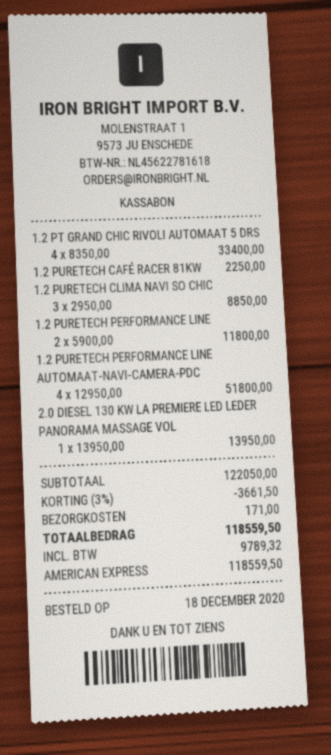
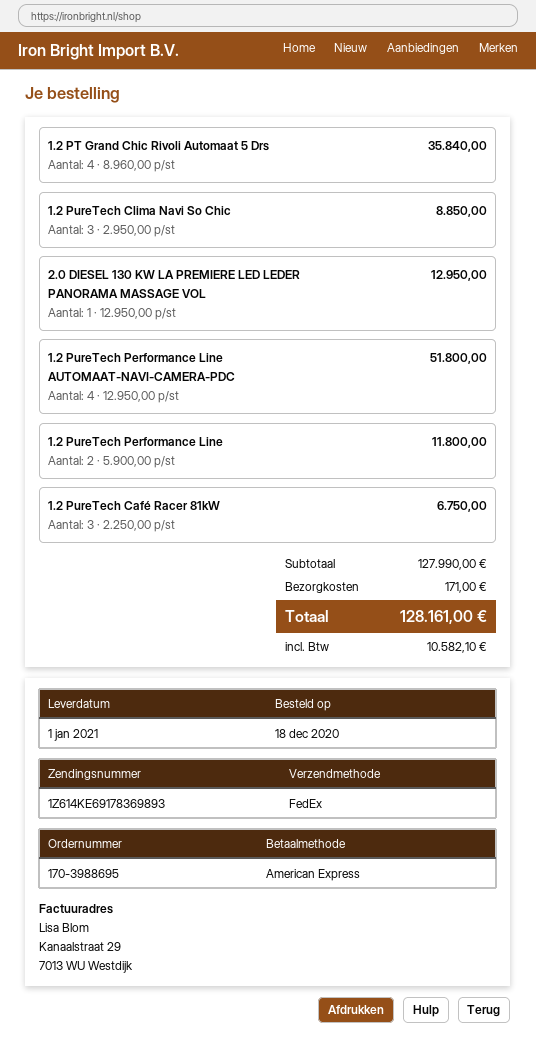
1.2 PT GRAND CHIC RIVOLI AUTOMAAT 5 DRS: 4 x 8350.00 = 33400.00 -> 4 x 8960.00 = 35840.00
1.2 PURETECH CAFÉ RACER 81KW: 1 x 2250.00 = 2250.00 -> 3 x 2250.00 = 6750.00
2.0 DIESEL 130 KW LA PREMIERE LED LEDER PANORAMA MASSAGE VOL: 1 x 13950.00 = 13950.00 -> 1 x 12950.00 = 12950.00
subtotal: 122050.00 -> 127990.00
discount: 3% = 3661.50 -> none
tax: 9789.32 -> 10582.10
total: 118559.50 -> 128161.00

